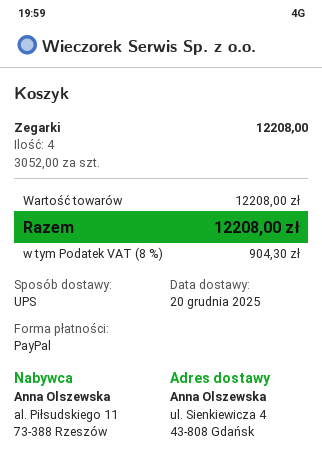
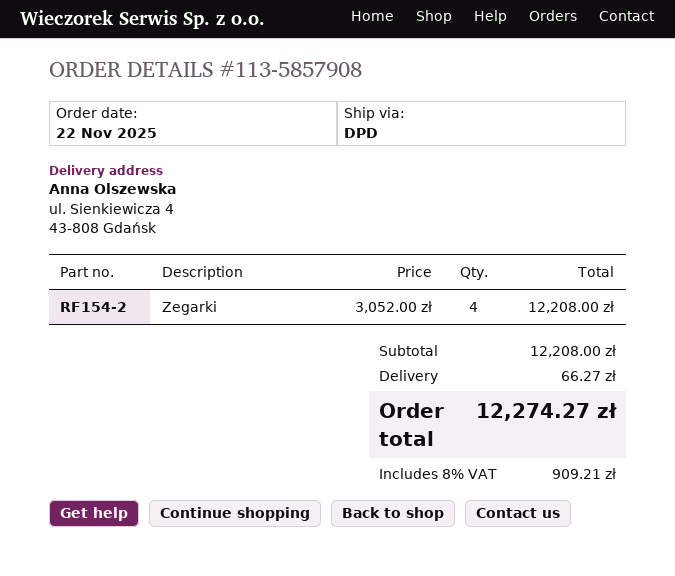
shipping method: UPS -> DPD
shipping: none -> 66.27
tax: 8% = 904.30 -> 8% = 909.21
total: 12208.00 -> 12274.27

